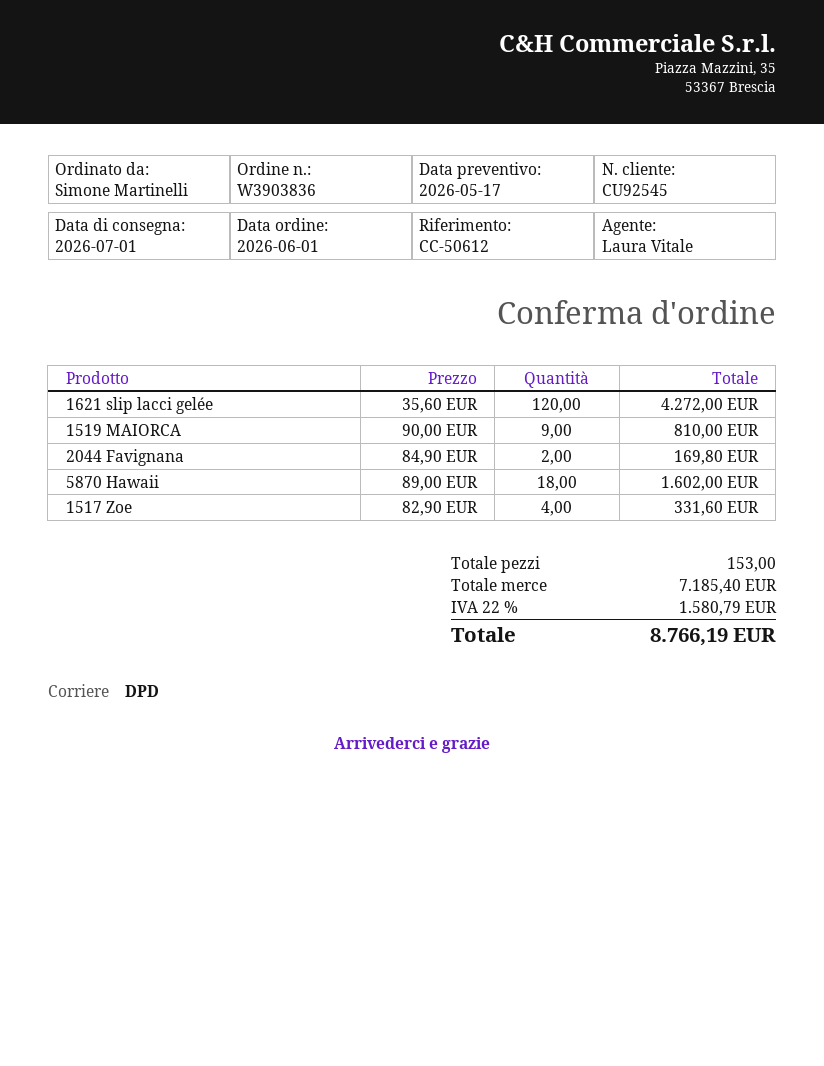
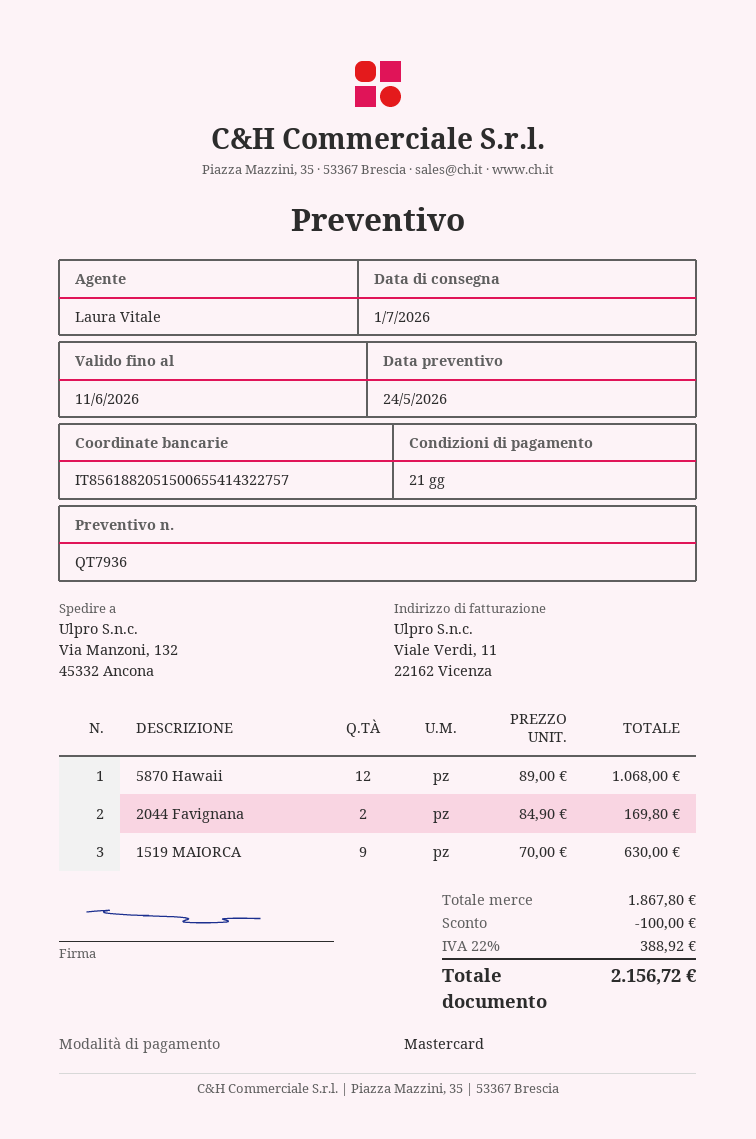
quote date: 2026-05-17 -> 2026-05-24
1621 slip lacci gelée: 120 x 35.60 = 4272.00 -> none
1519 MAIORCA: 9 x 90.00 = 810.00 -> 9 x 70.00 = 630.00
5870 Hawaii: 18 x 89.00 = 1602.00 -> 12 x 89.00 = 1068.00
1517 Zoe: 4 x 82.90 = 331.60 -> none
subtotal: 7185.40 -> 1867.80
discount: none -> 100.00
tax: 22% = 1580.79 -> 22% = 388.92
total: 8766.19 -> 2156.72

